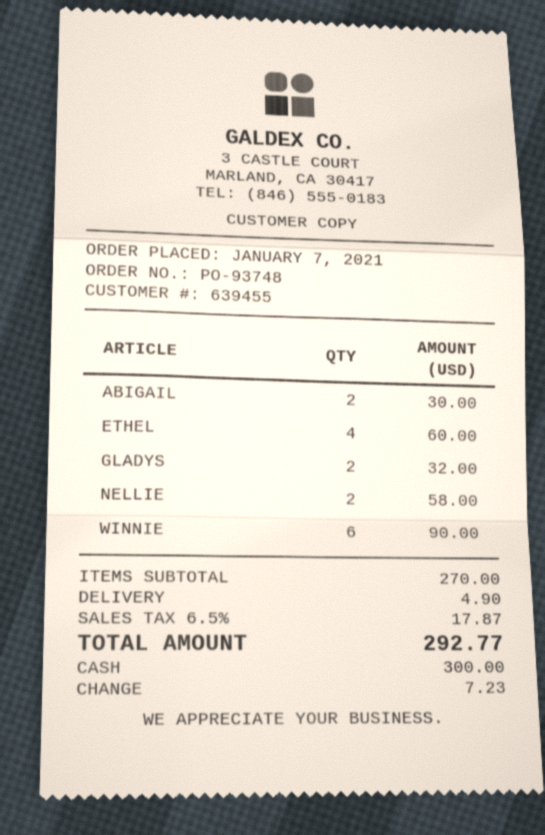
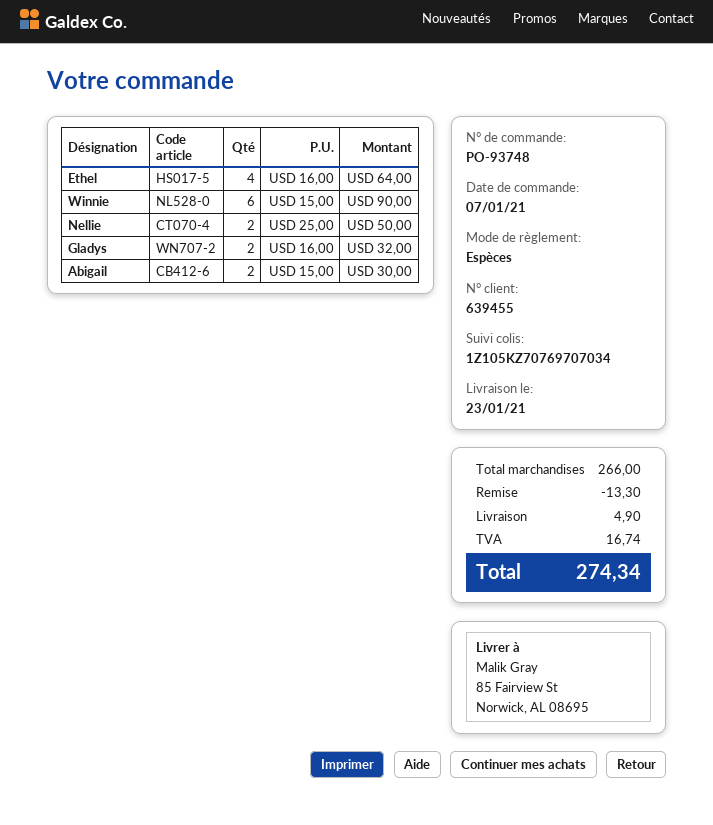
ETHEL: 4 for 60.00 -> 4 for 64.00
NELLIE: 2 for 58.00 -> 2 for 50.00
subtotal: 270.00 -> 266.00
discount: none -> 13.30
tax: 17.87 -> 16.74
total: 292.77 -> 274.34

